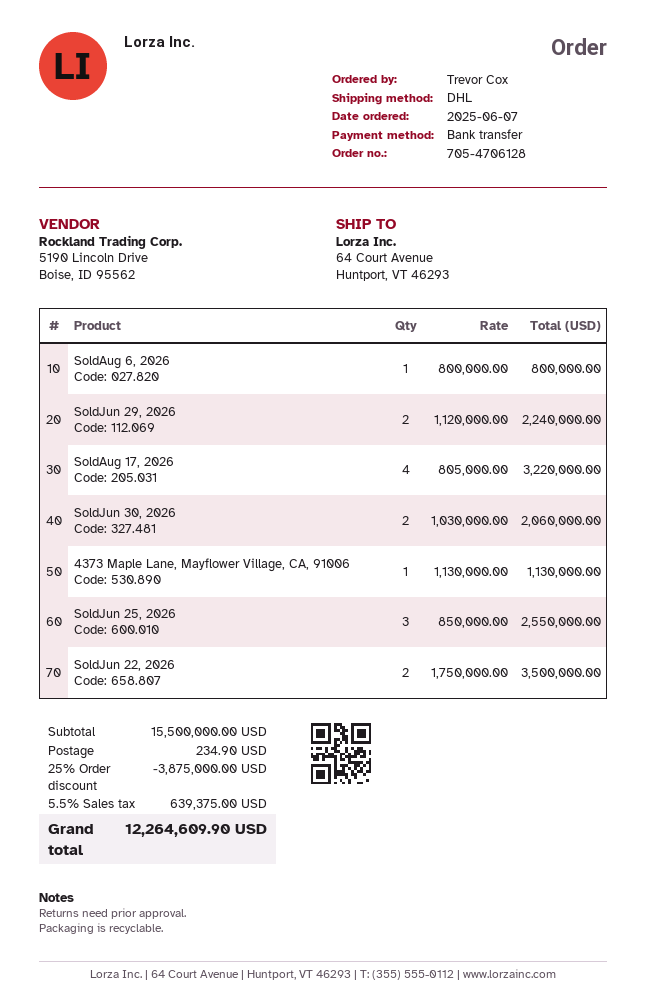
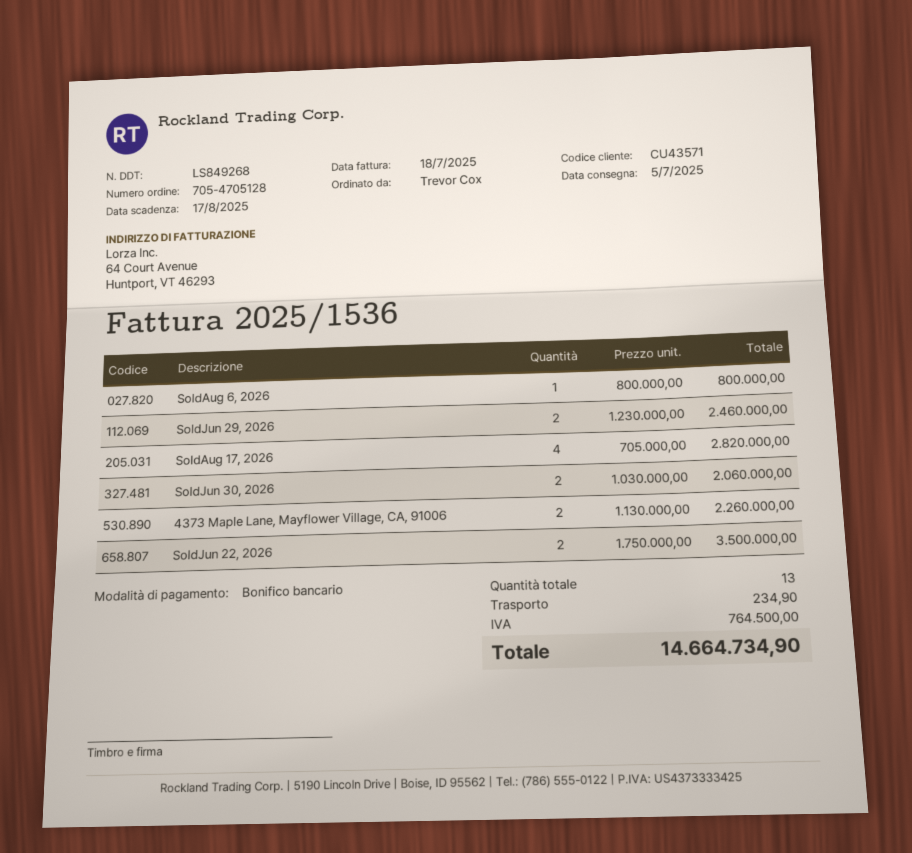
order number: 705-4706128 -> 705-4705128
SoldJun 29, 2026: 2 x 1120000.00 = 2240000.00 -> 2 x 1230000.00 = 2460000.00
SoldAug 17, 2026: 4 x 805000.00 = 3220000.00 -> 4 x 705000.00 = 2820000.00
4373 Maple Lane, Mayflower Village, CA, 91006: 1 x 1130000.00 = 1130000.00 -> 2 x 1130000.00 = 2260000.00
SoldJun 25, 2026: 3 x 850000.00 = 2550000.00 -> none
discount: 25% = 3875000.00 -> none
tax: 639375.00 -> 764500.00
total: 12264609.90 -> 14664734.90

